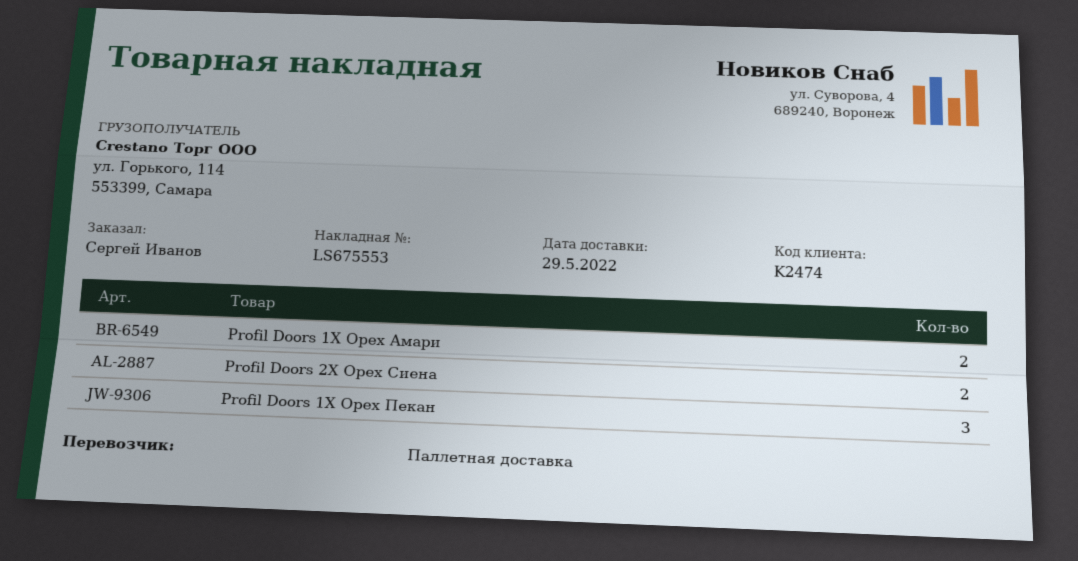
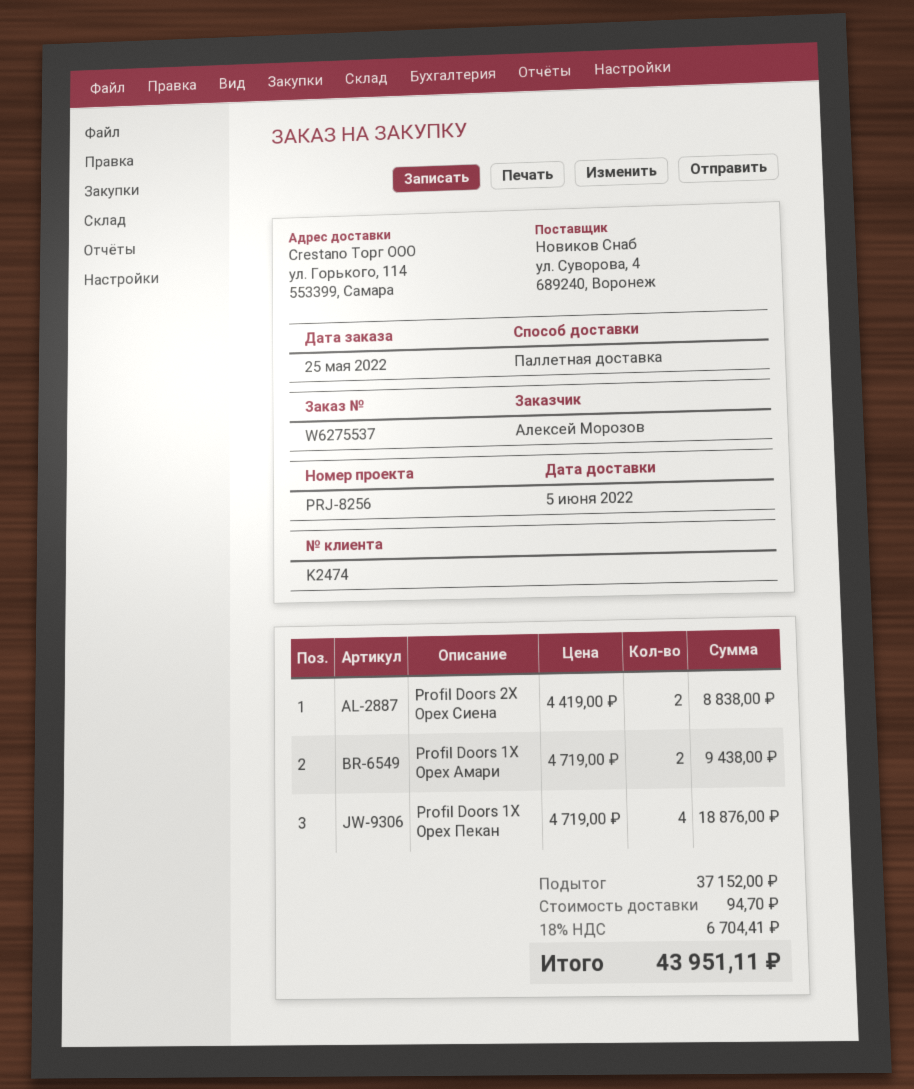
delivery date: 2022-05-29 -> 2022-06-05
ordered by: Сергей Иванов -> Алексей Морозов
Profil Doors 1X Орех Пекан: 3 -> 4

